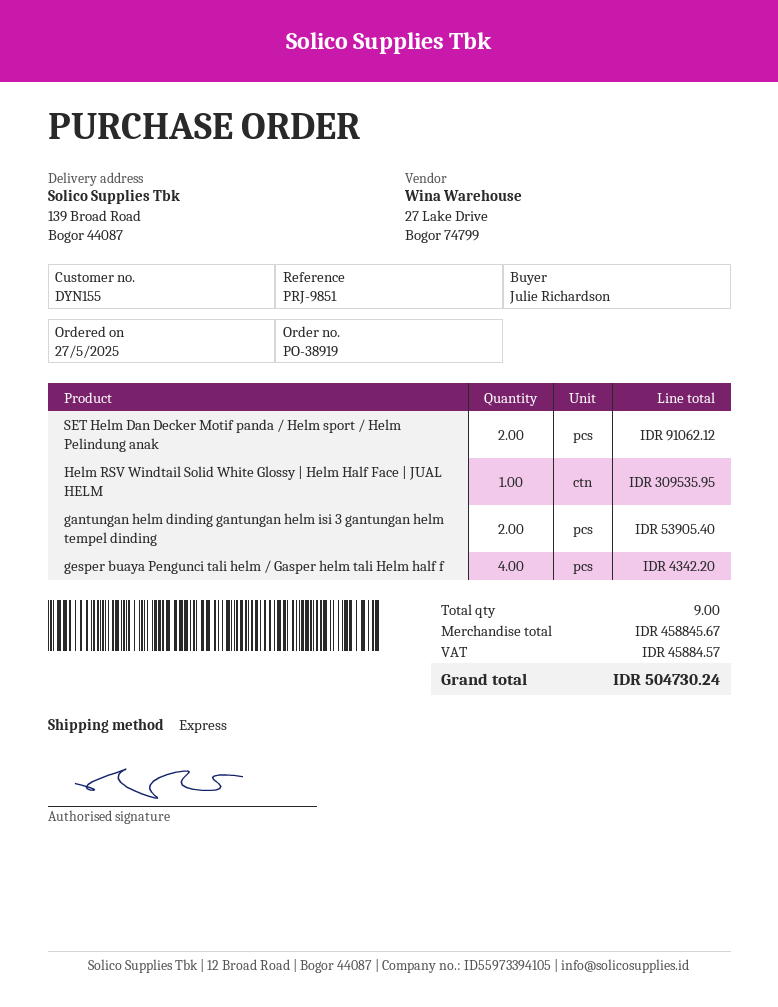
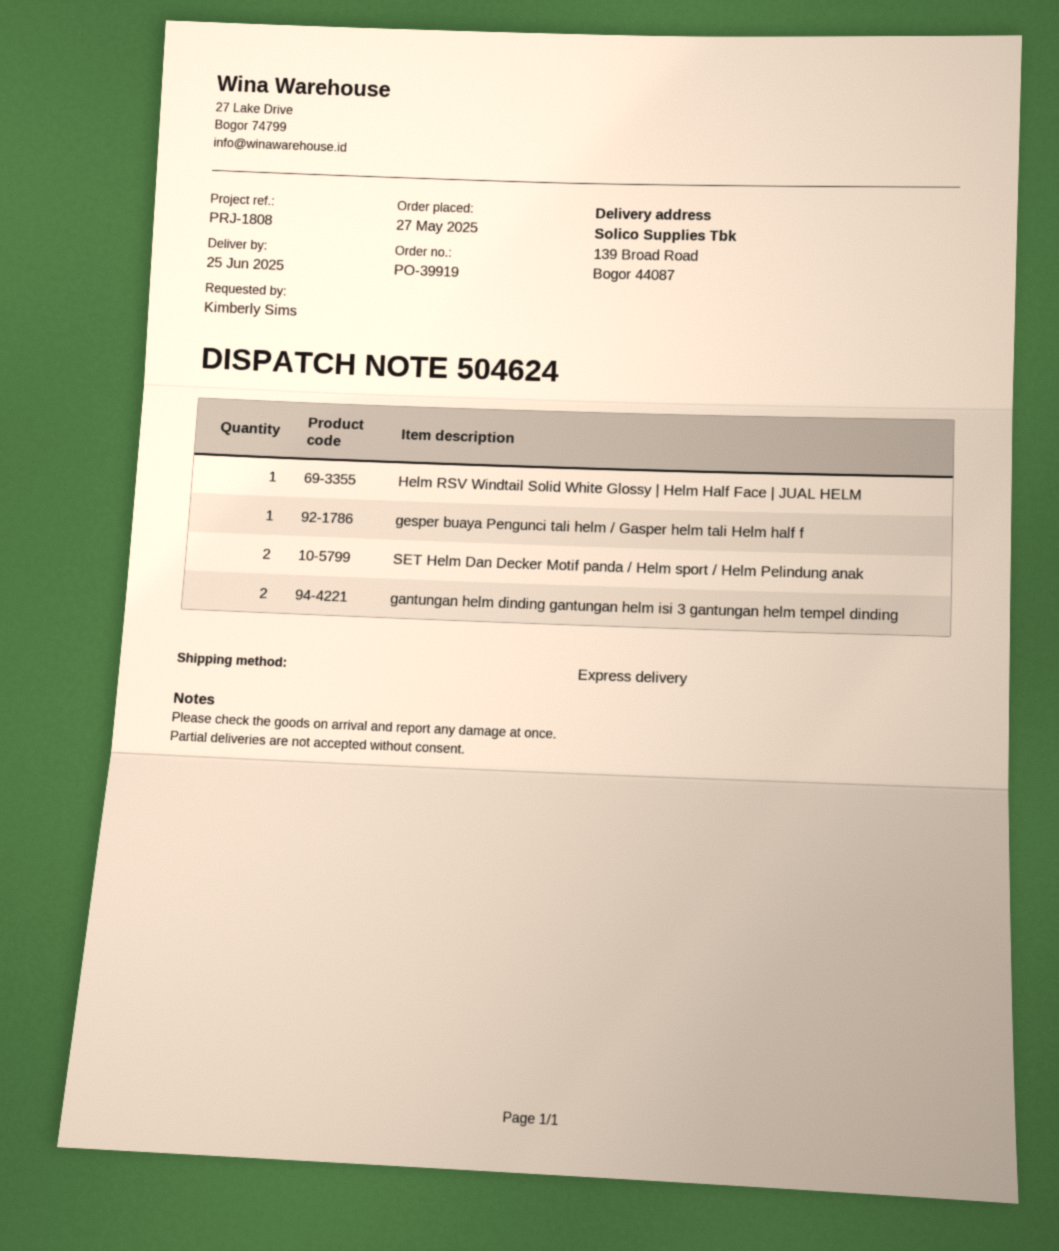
order number: PO-38919 -> PO-39919
reference: PRJ-9851 -> PRJ-1808
ordered by: Julie Richardson -> Kimberly Sims
gesper buaya Pengunci tali helm / Gasper helm tali Helm half f: 4 -> 1

